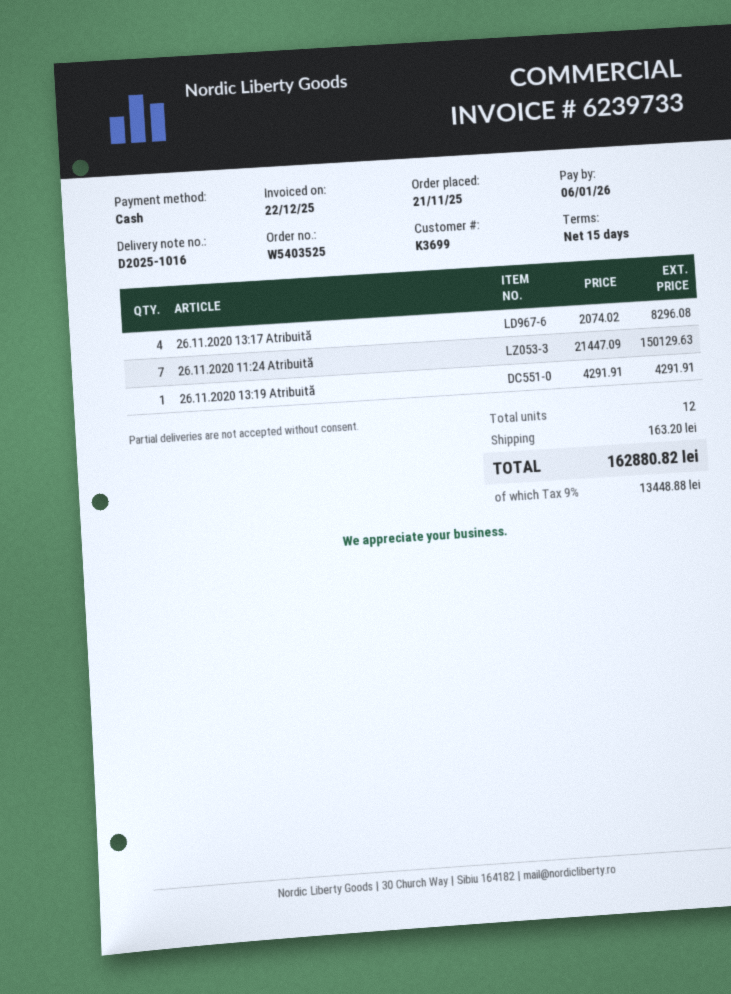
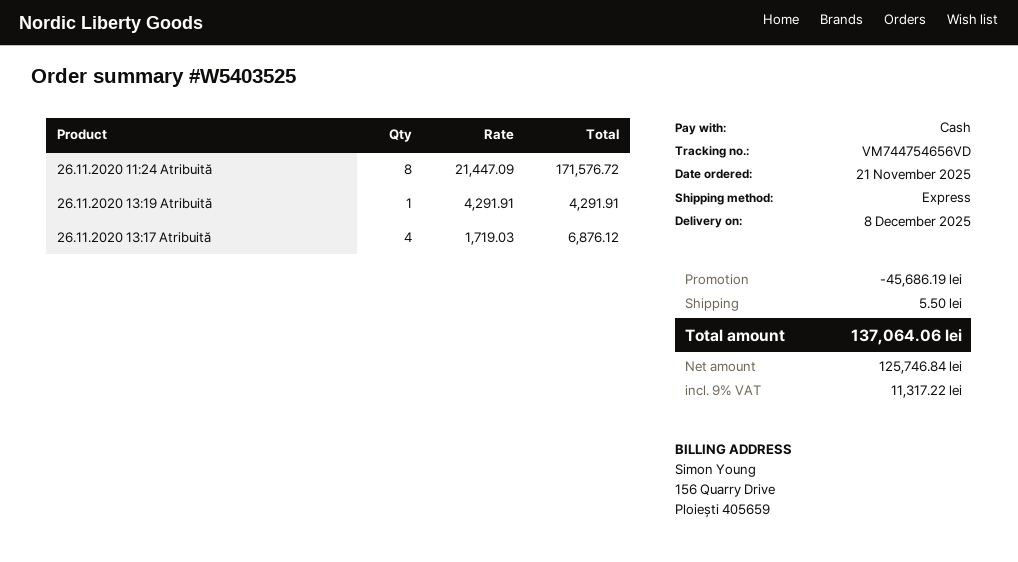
26.11.2020 13:17 Atribuită: 4 x 2074.02 = 8296.08 -> 4 x 1719.03 = 6876.12
26.11.2020 11:24 Atribuită: 7 x 21447.09 = 150129.63 -> 8 x 21447.09 = 171576.72
discount: none -> 45686.19
shipping: 163.20 -> 5.50
tax: 9% = 13448.88 -> 9% = 11317.22
total: 162880.82 -> 137064.06

